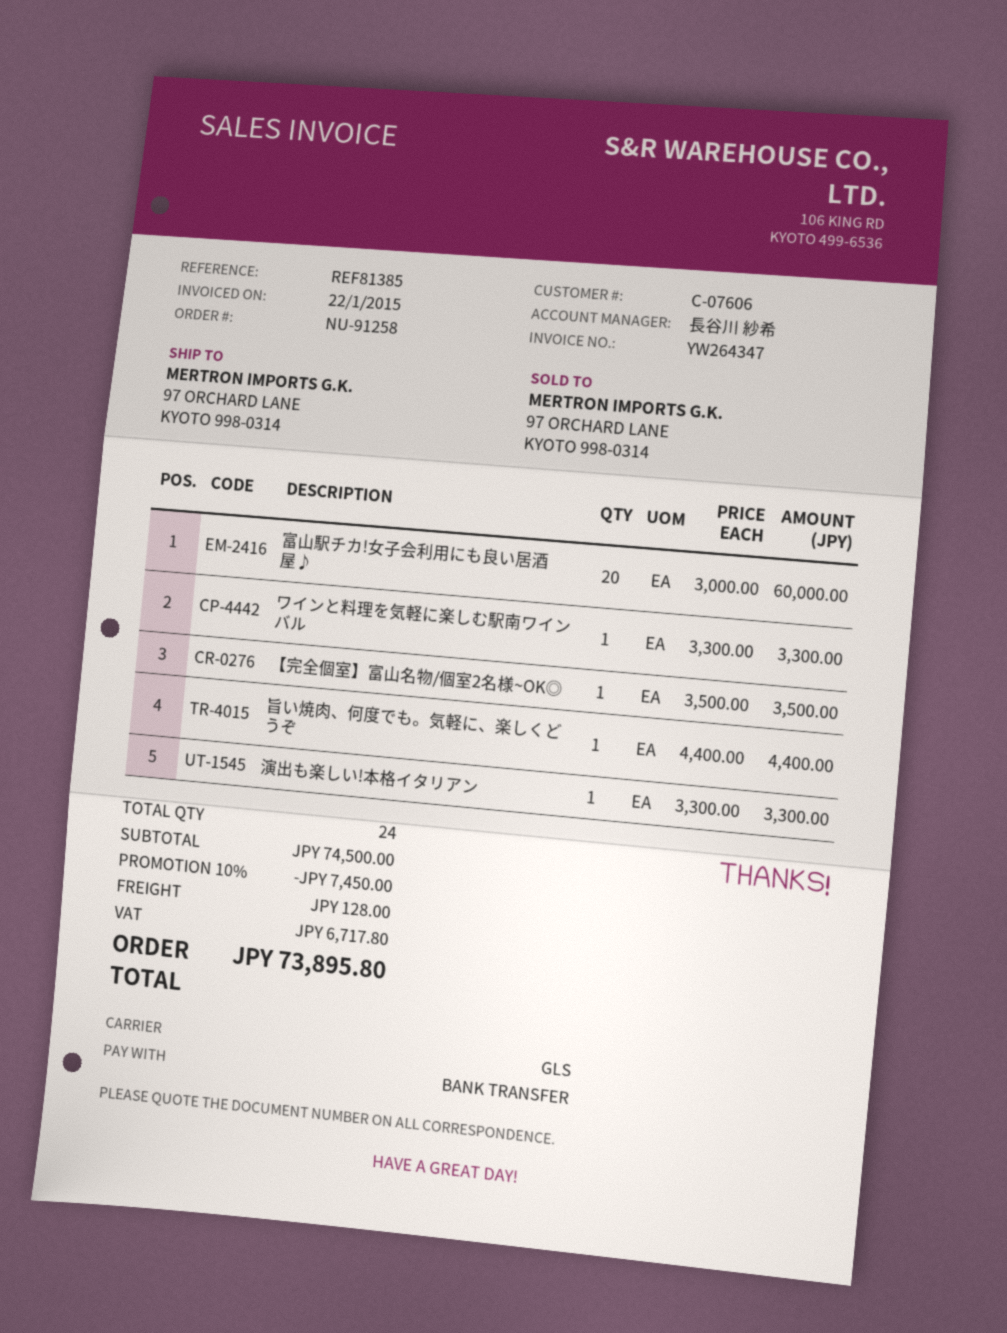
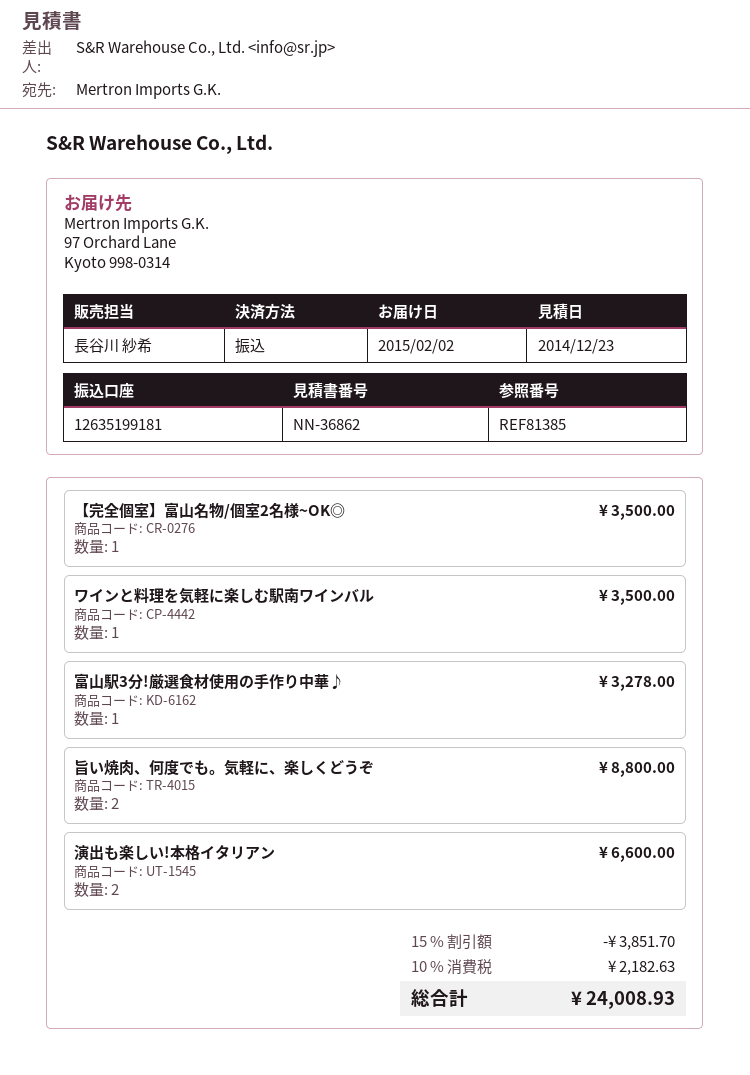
富山駅チカ!女子会利用にも良い居酒屋♪: 20 for 60000.00 -> none
ワインと料理を気軽に楽しむ駅南ワインバル: 1 for 3300.00 -> 1 for 3500.00
旨い焼肉、何度でも。気軽に、楽しくどうぞ: 1 for 4400.00 -> 2 for 8800.00
演出も楽しい!本格イタリアン: 1 for 3300.00 -> 2 for 6600.00
富山駅3分!厳選食材使用の手作り中華♪: none -> 1 for 3278.00
discount: 10% = 7450.00 -> 15% = 3851.70
shipping: 128.00 -> none
tax: 6717.80 -> 2182.63
total: 73895.80 -> 24008.93

